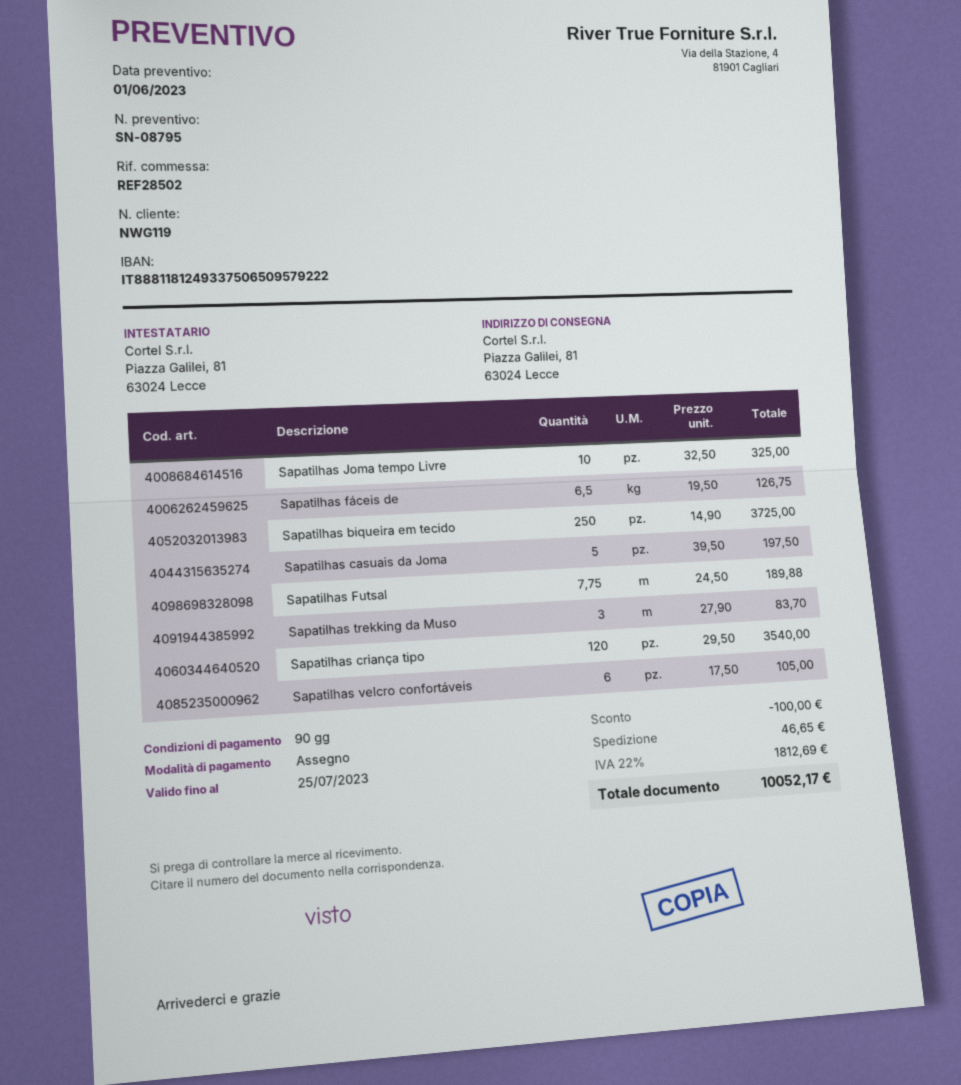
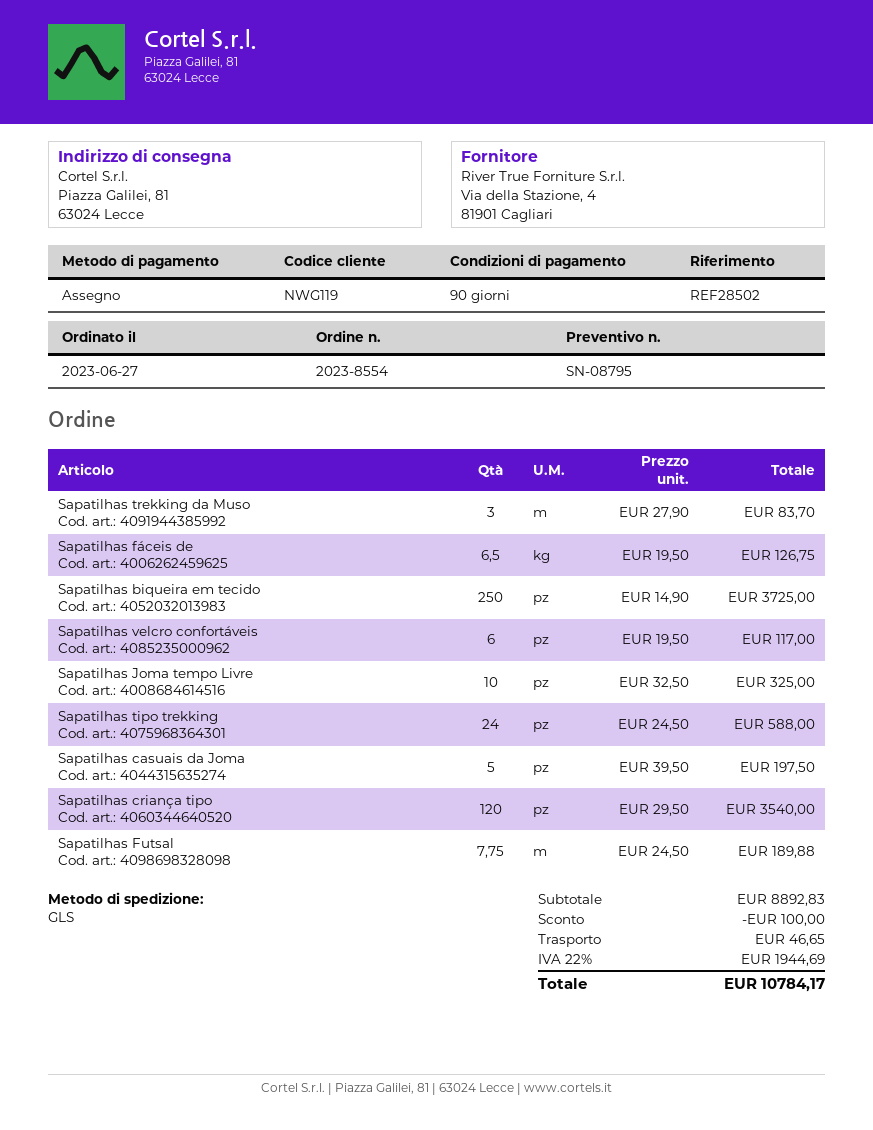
Sapatilhas velcro confortáveis: 6 x 17.50 = 105.00 -> 6 x 19.50 = 117.00
Sapatilhas tipo trekking: none -> 24 x 24.50 = 588.00
tax: 22% = 1812.69 -> 22% = 1944.69
total: 10052.17 -> 10784.17

